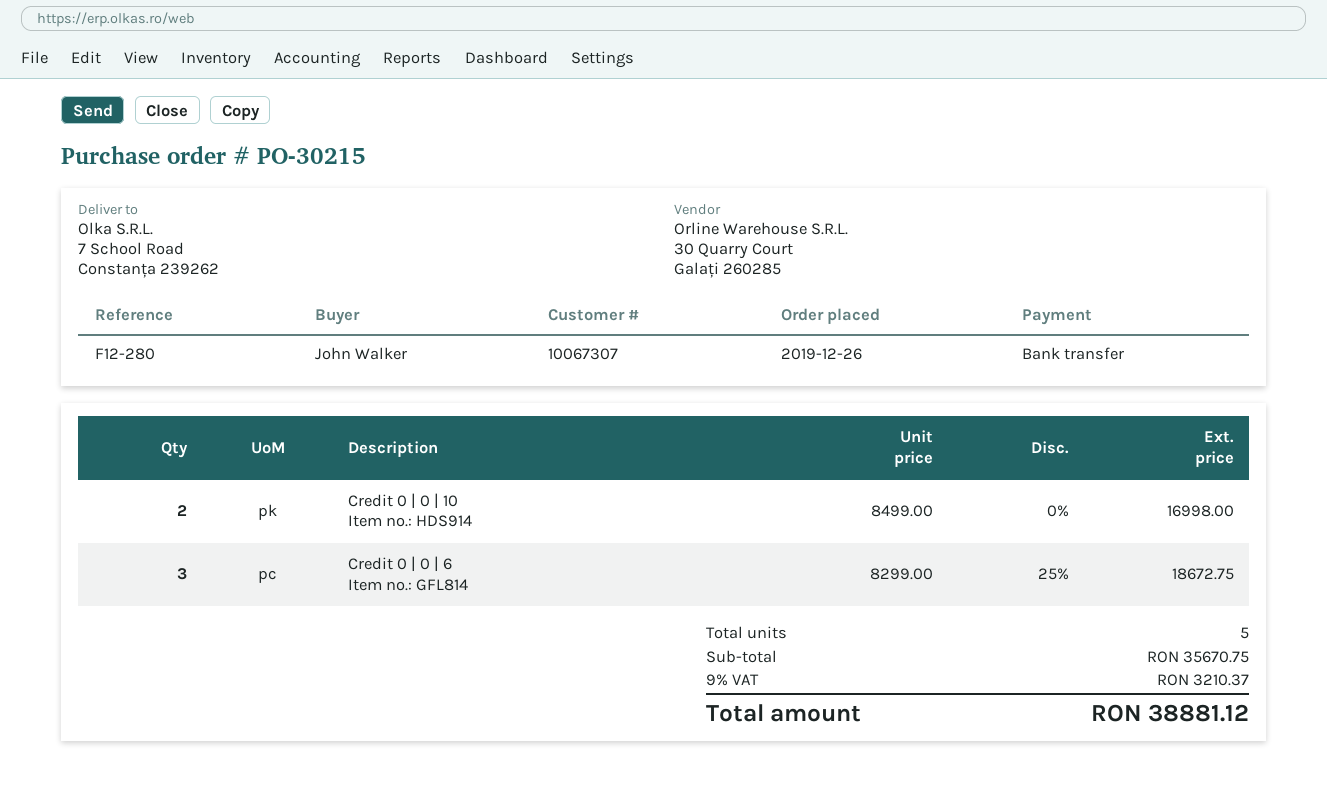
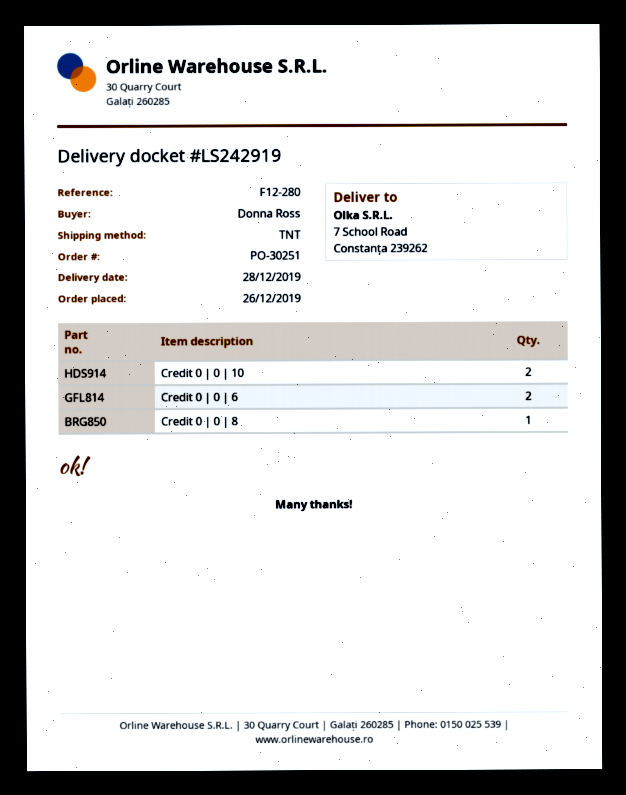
order number: PO-30215 -> PO-30251
ordered by: John Walker -> Donna Ross
Credit 0 | 0 | 6: 3 -> 2
Credit 0 | 0 | 8: none -> 1

